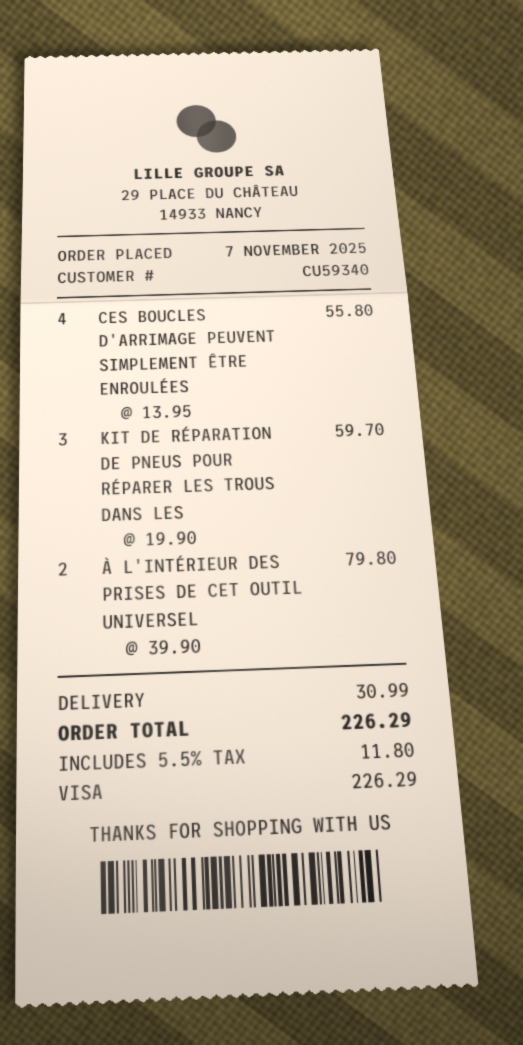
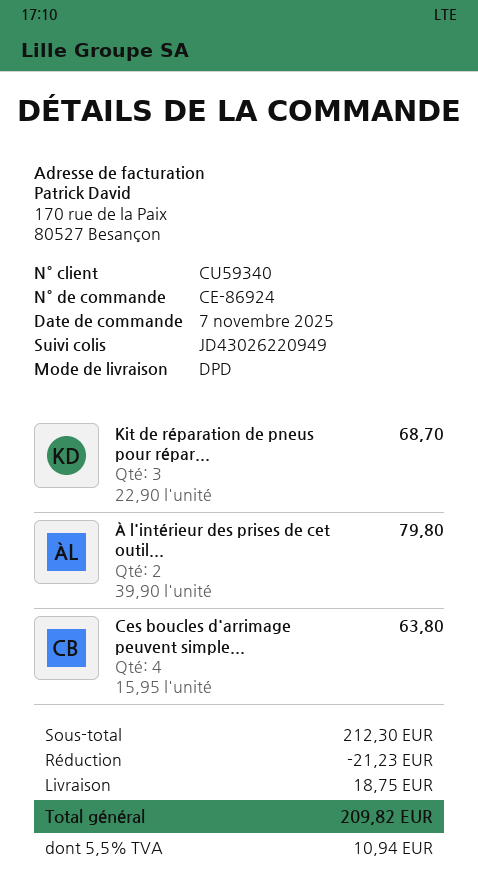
CES BOUCLES D'ARRIMAGE PEUVENT SIMPLEMENT ÊTRE ENROULÉES: 4 x 13.95 = 55.80 -> 4 x 15.95 = 63.80
KIT DE RÉPARATION DE PNEUS POUR RÉPARER LES TROUS DANS LES: 3 x 19.90 = 59.70 -> 3 x 22.90 = 68.70
discount: none -> 21.23
shipping: 30.99 -> 18.75
tax: 5.5% = 11.80 -> 5.5% = 10.94
total: 226.29 -> 209.82

